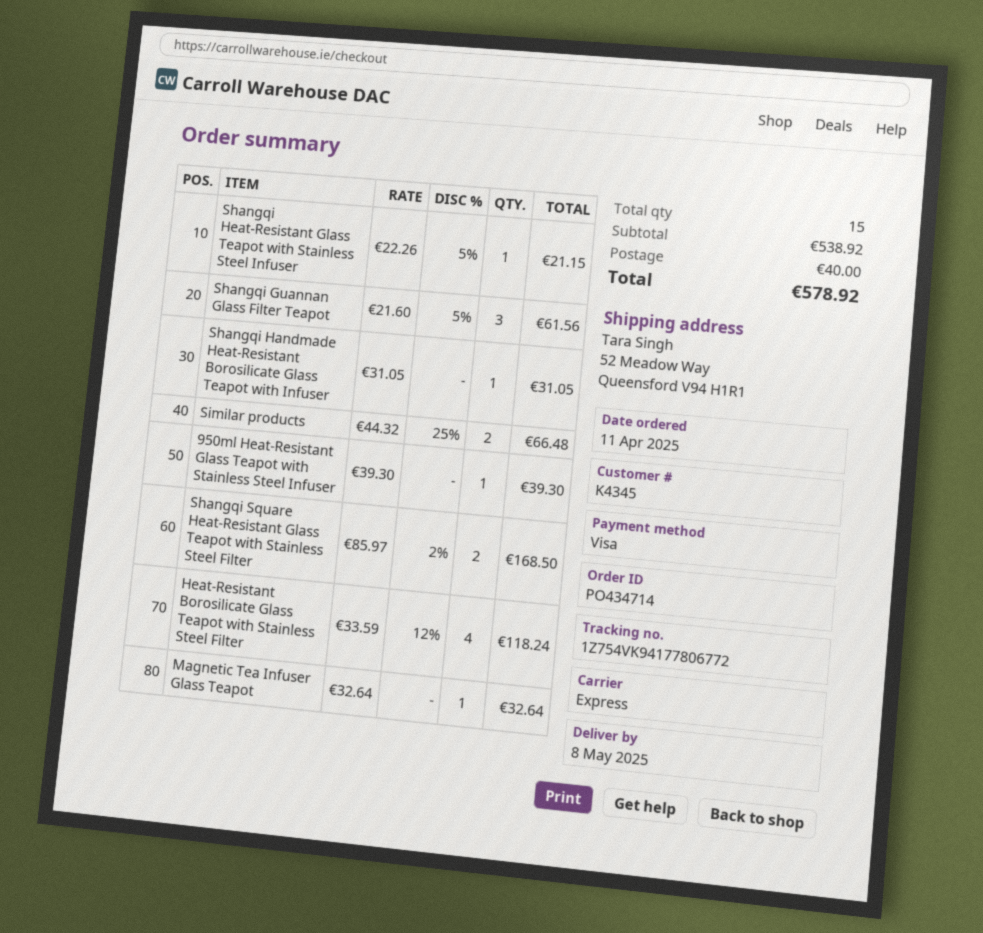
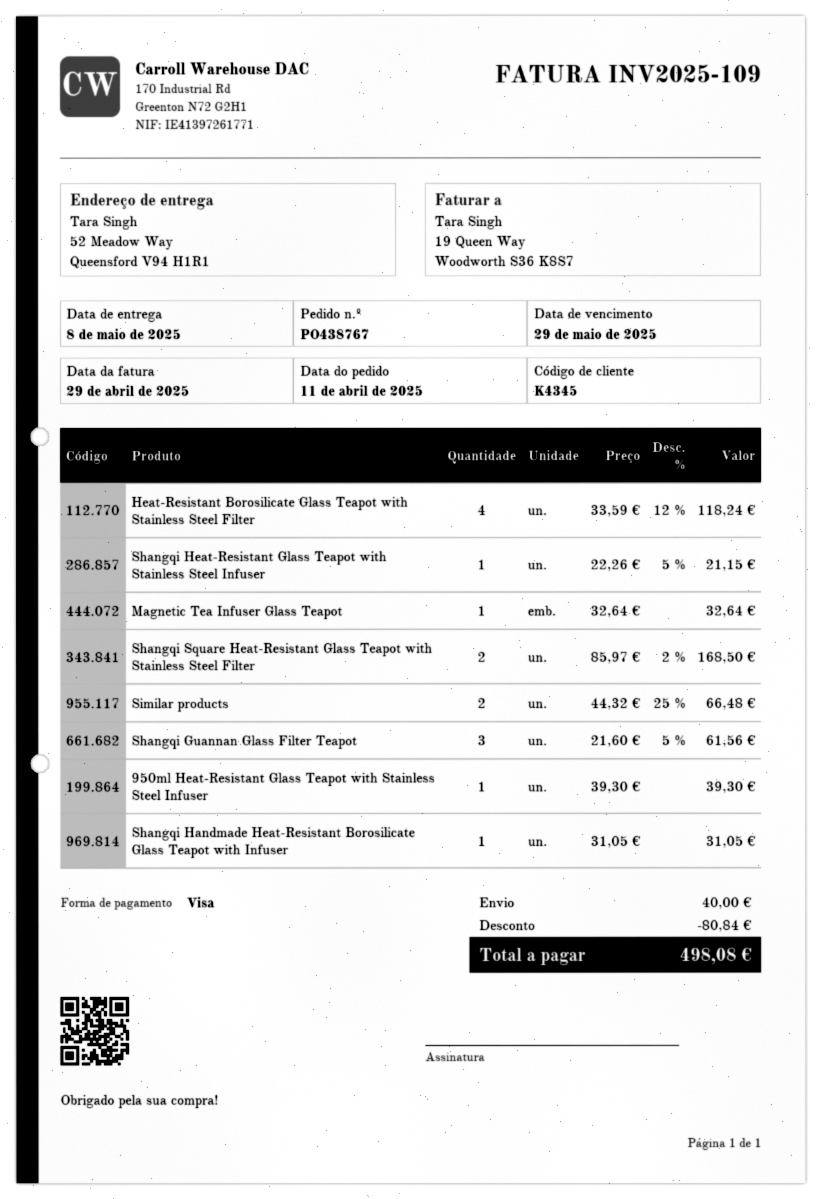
order number: PO434714 -> PO438767
discount: none -> 80.84
total: 578.92 -> 498.08

